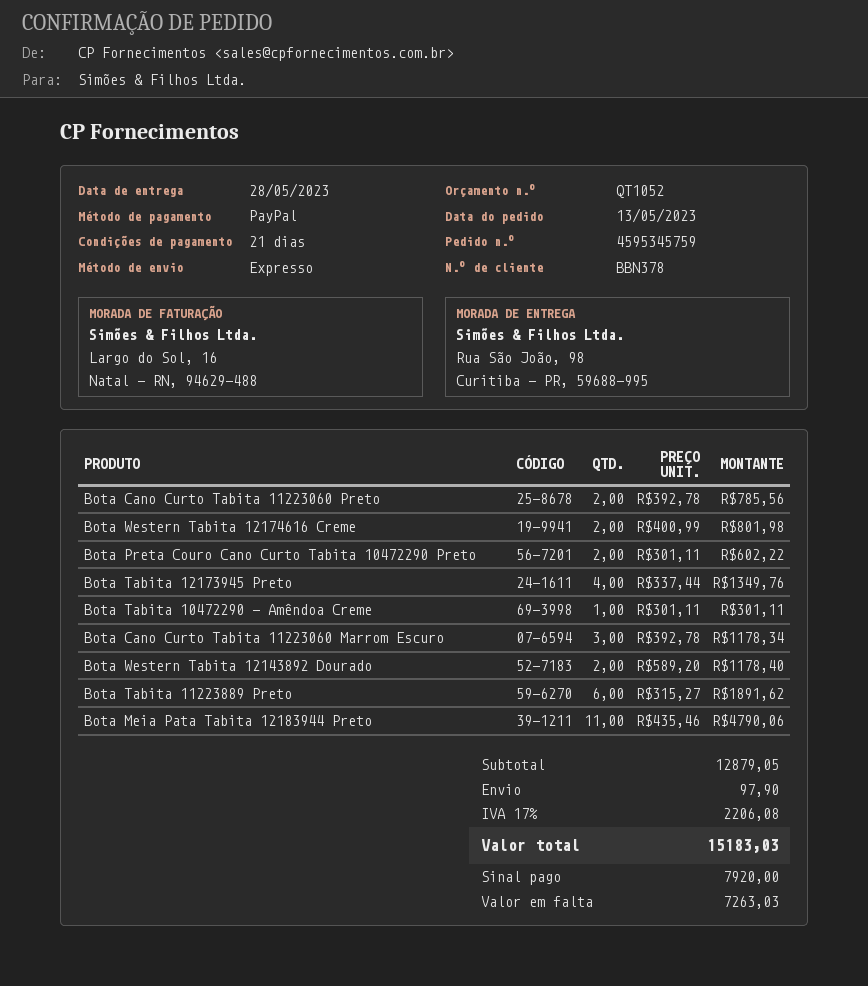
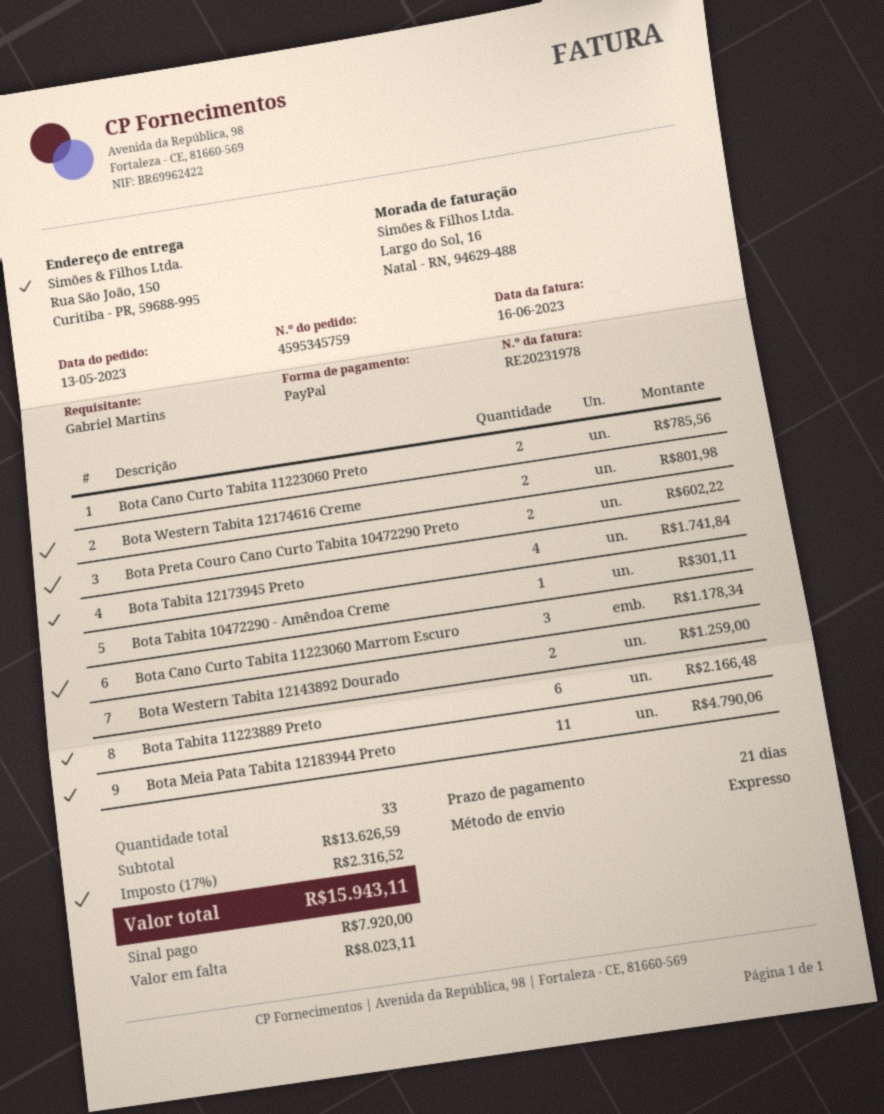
ship to: Rua São João, 98, Curitiba - PR, 59688-995 -> Rua São João, 150, Curitiba - PR, 59688-995
Bota Tabita 12173945 Preto: 4 for 1349.76 -> 4 for 1741.84
Bota Western Tabita 12143892 Dourado: 2 for 1178.40 -> 2 for 1259.00
Bota Tabita 11223889 Preto: 6 for 1891.62 -> 6 for 2166.48
subtotal: 12879.05 -> 13626.59
shipping: 97.90 -> none
tax: 17% = 2206.08 -> 17% = 2316.52
total: 15183.03 -> 15943.11
balance: 7263.03 -> 8023.11

